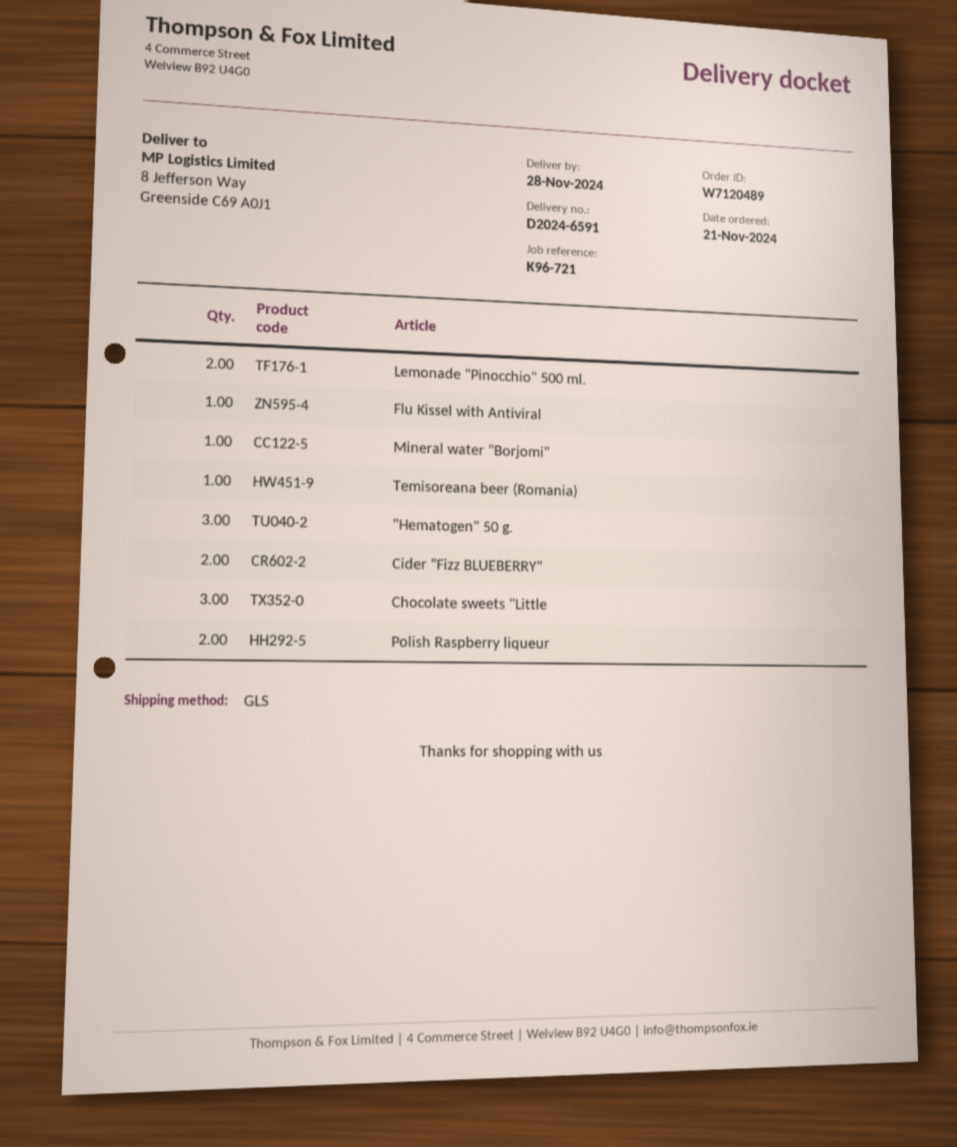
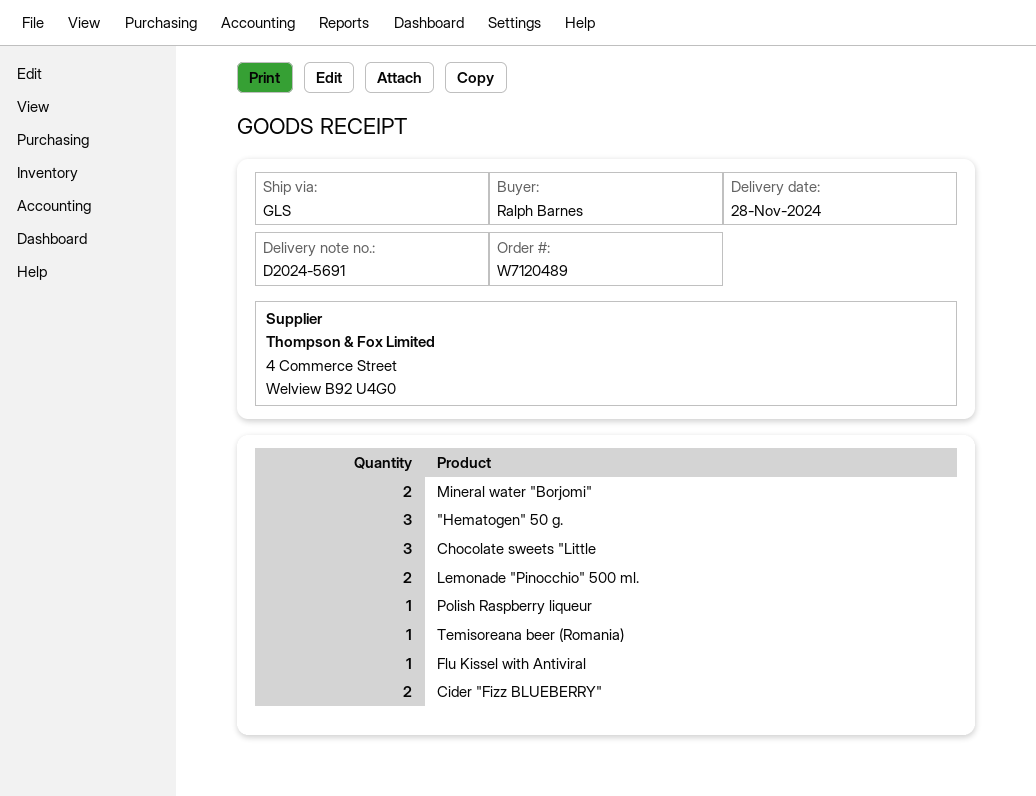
delivery note number: D2024-6591 -> D2024-5691
Mineral water "Borjomi": 1 -> 2
Polish Raspberry liqueur: 2 -> 1

